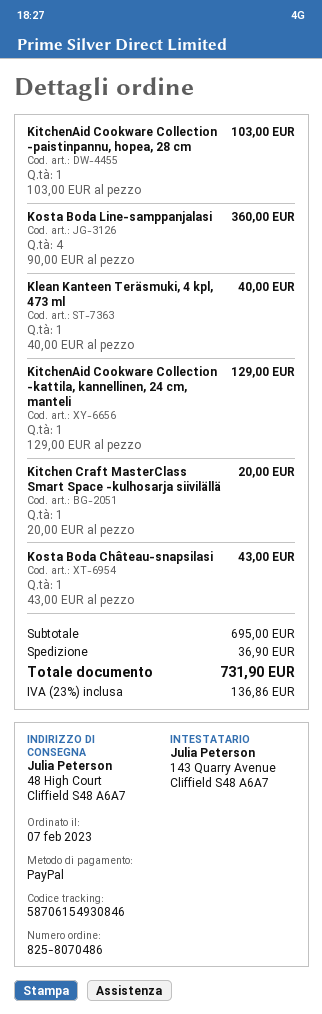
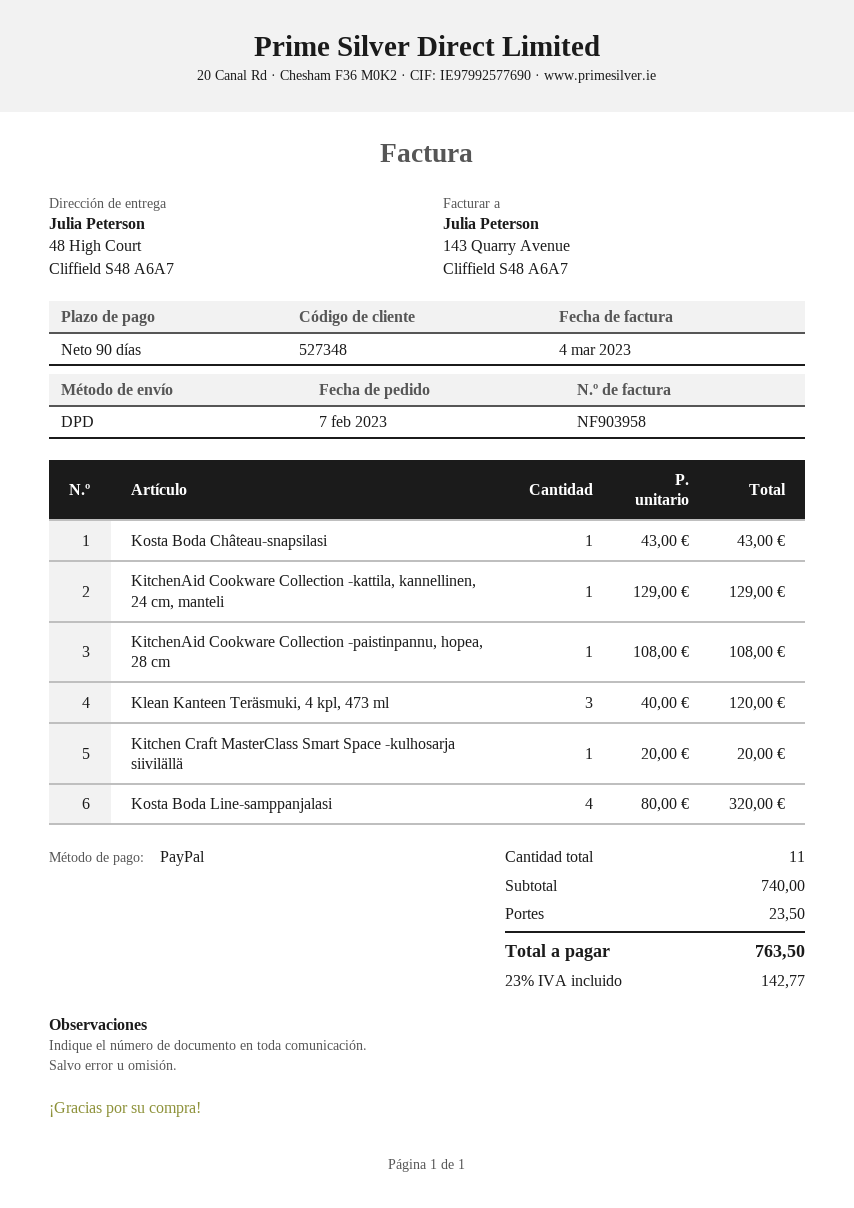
KitchenAid Cookware Collection -paistinpannu, hopea, 28 cm: 1 x 103.00 = 103.00 -> 1 x 108.00 = 108.00
Kosta Boda Line-samppanjalasi: 4 x 90.00 = 360.00 -> 4 x 80.00 = 320.00
Klean Kanteen Teräsmuki, 4 kpl, 473 ml: 1 x 40.00 = 40.00 -> 3 x 40.00 = 120.00
subtotal: 695.00 -> 740.00
shipping: 36.90 -> 23.50
tax: 23% = 136.86 -> 23% = 142.77
total: 731.90 -> 763.50

